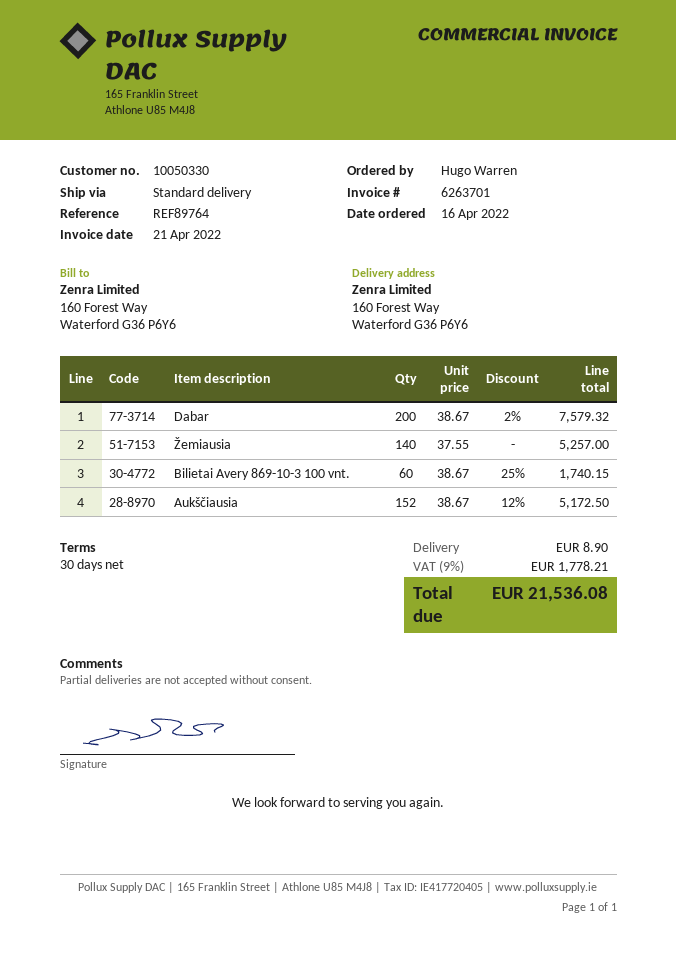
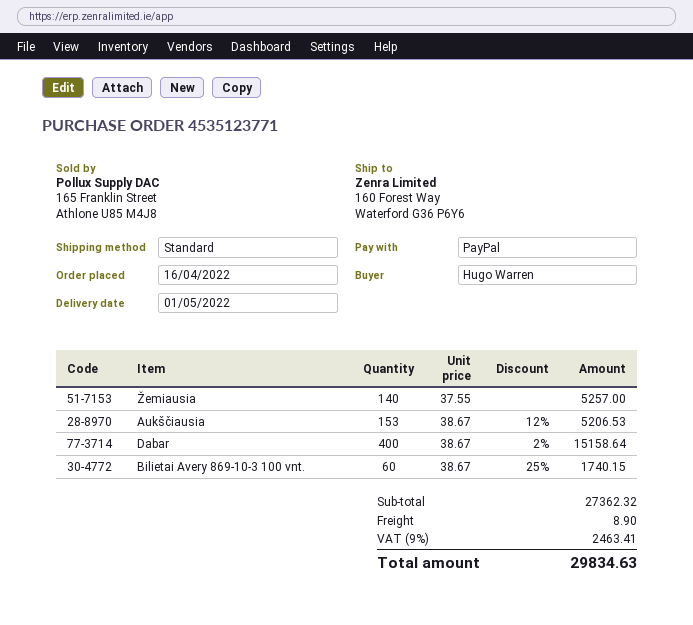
Dabar: 200 x 38.67 - 2% = 7579.32 -> 400 x 38.67 - 2% = 15158.64
Aukščiausia: 152 x 38.67 - 12% = 5172.50 -> 153 x 38.67 - 12% = 5206.53
tax: 9% = 1778.21 -> 9% = 2463.41
total: 21536.08 -> 29834.63

